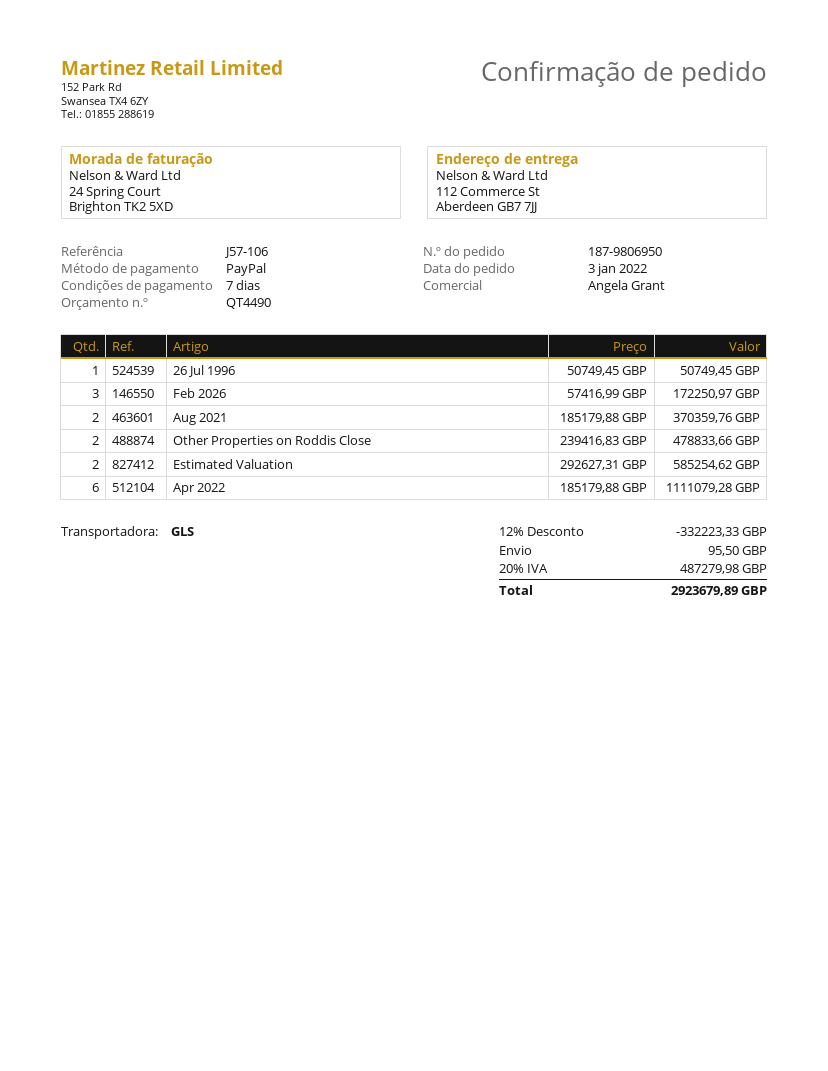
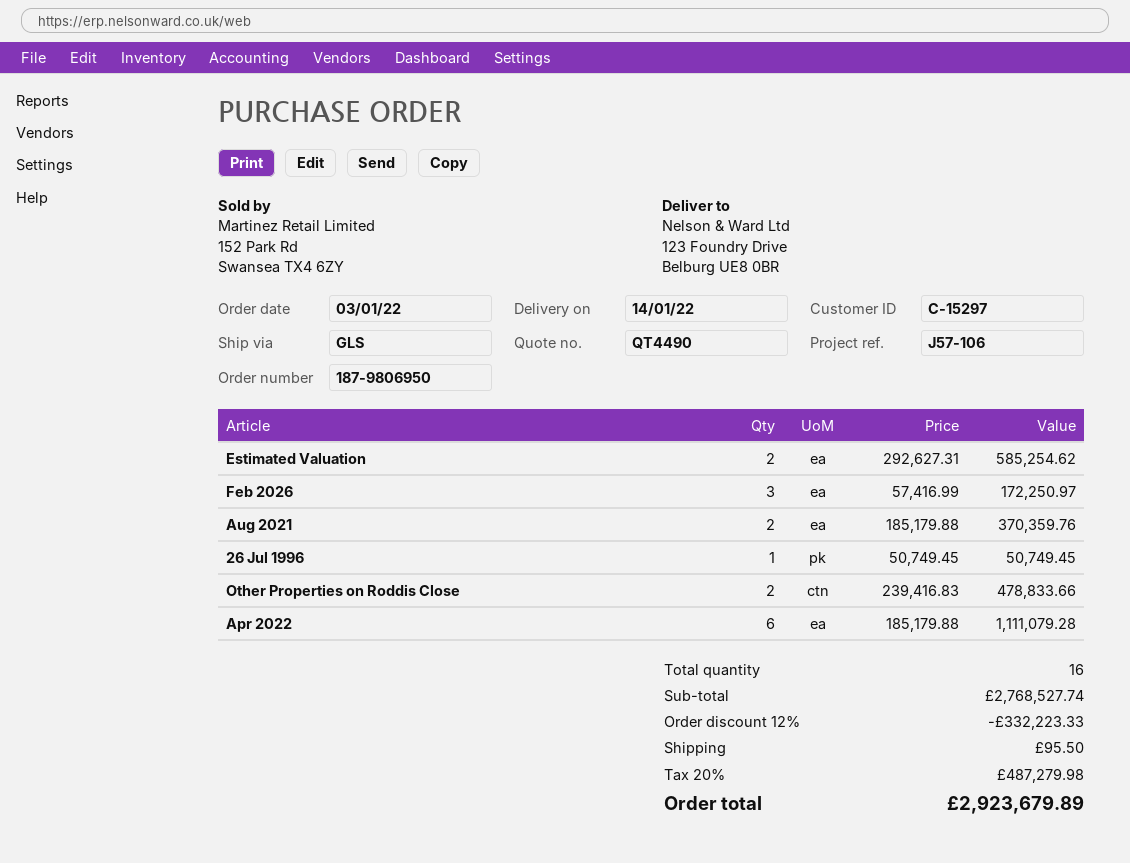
ship to: 112 Commerce St, Aberdeen GB7 7JJ -> 123 Foundry Drive, Belburg UE8 0BR

